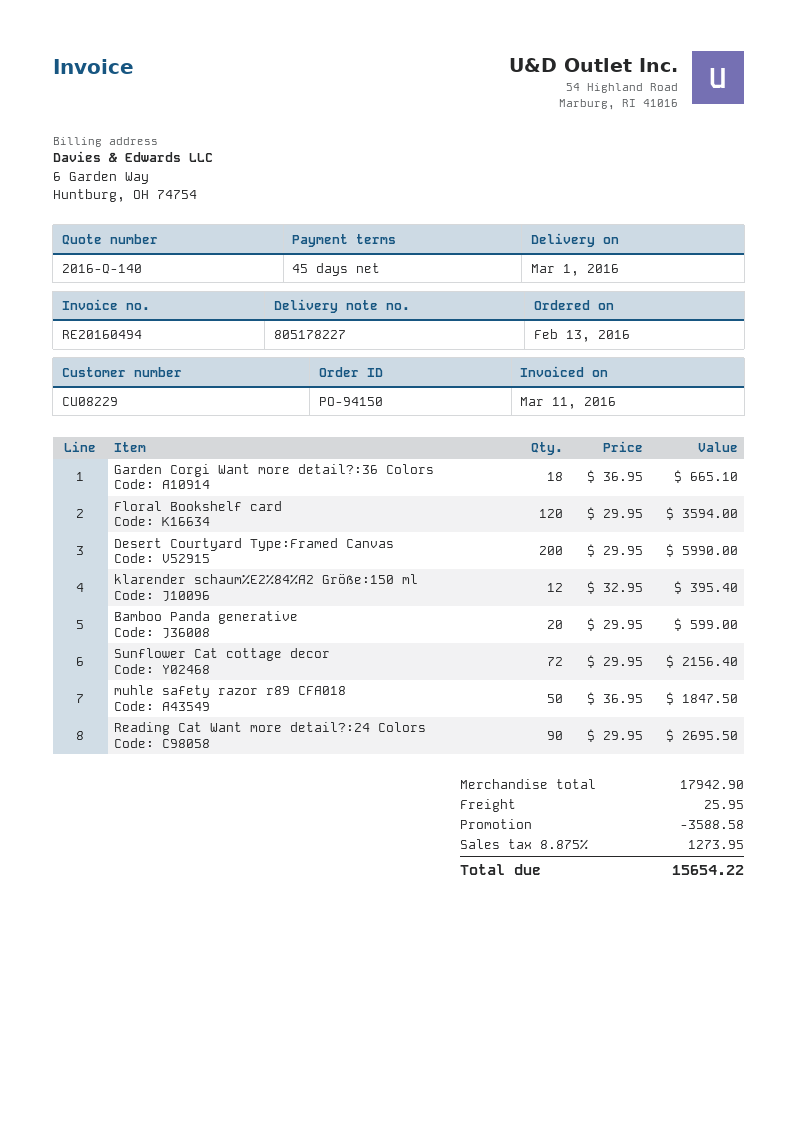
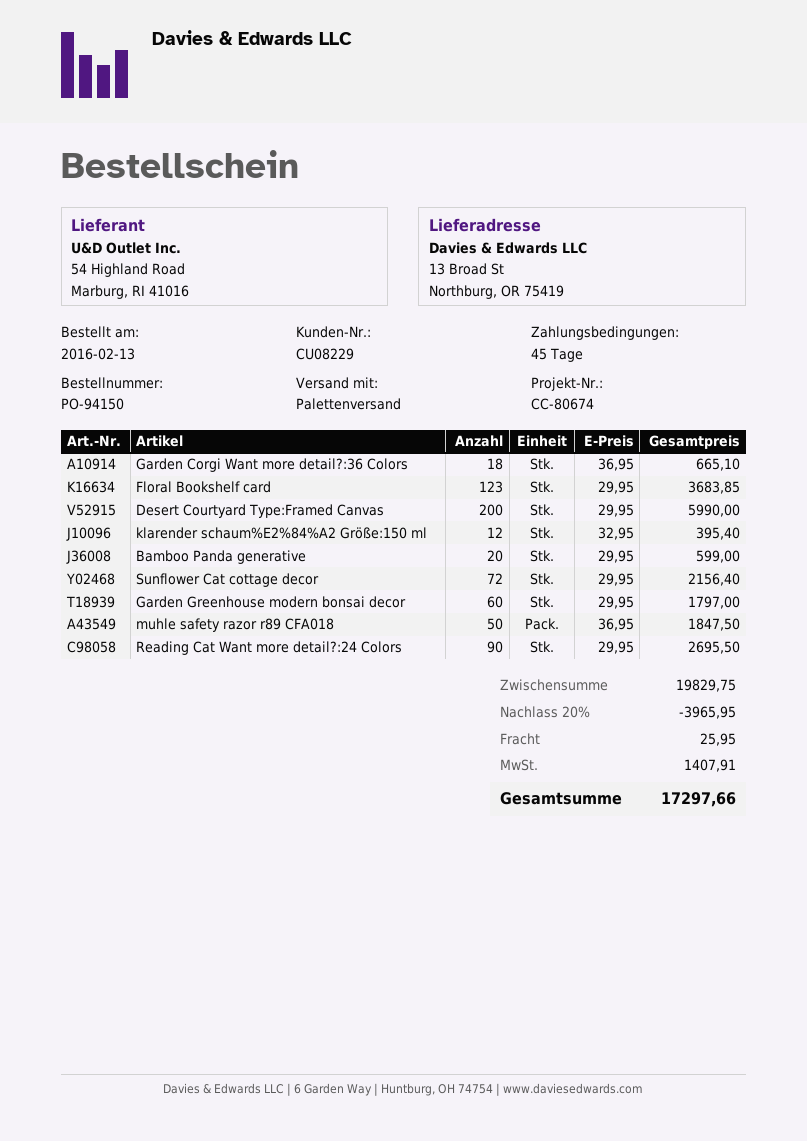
Floral Bookshelf card: 120 x 29.95 = 3594.00 -> 123 x 29.95 = 3683.85
Garden Greenhouse modern bonsai decor: none -> 60 x 29.95 = 1797.00
subtotal: 17942.90 -> 19829.75
discount: 3588.58 -> 3965.95
tax: 1273.95 -> 1407.91
total: 15654.22 -> 17297.66

